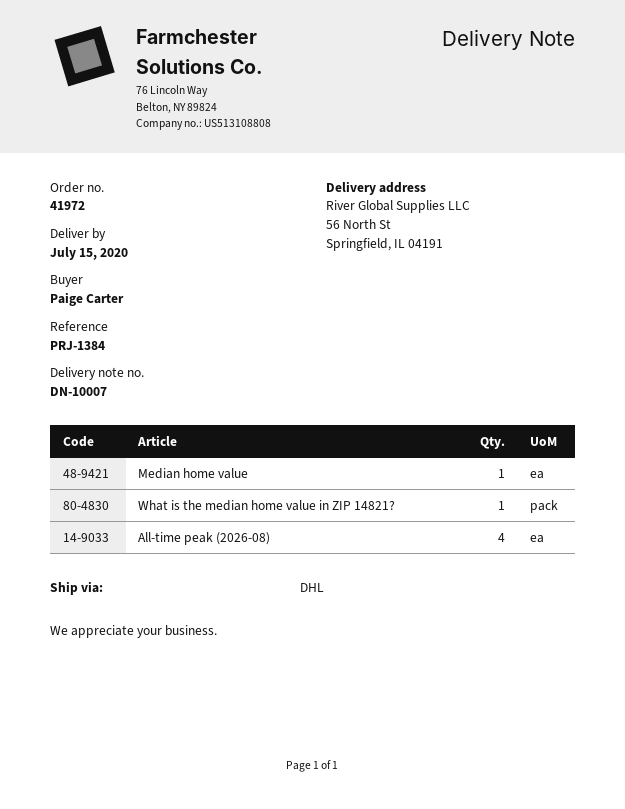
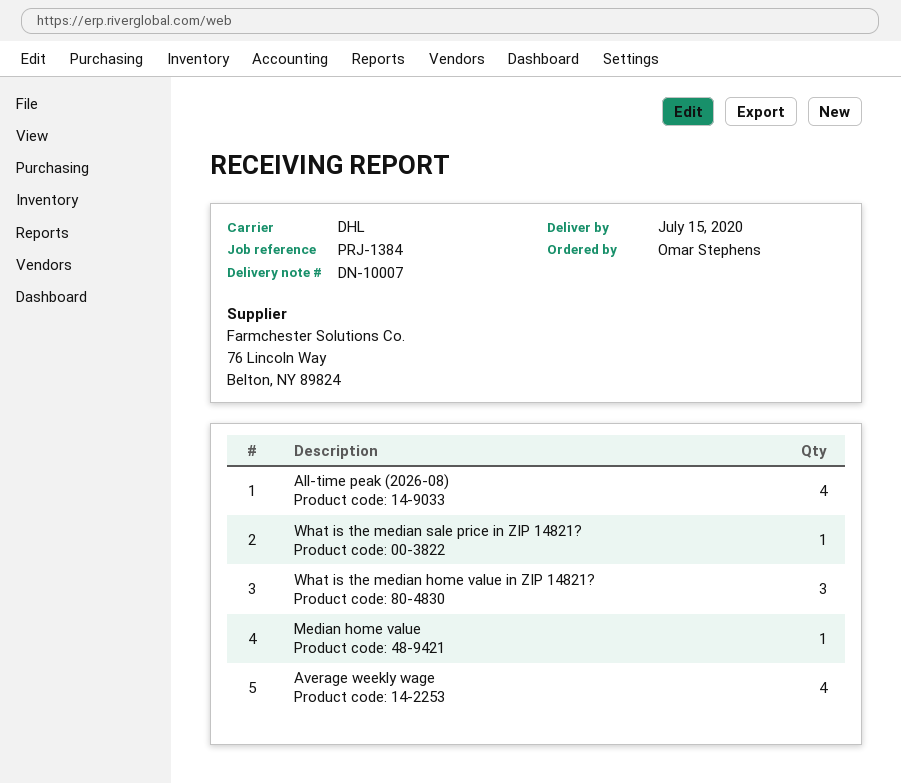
ordered by: Paige Carter -> Omar Stephens
What is the median home value in ZIP 14821?: 1 -> 3
What is the median sale price in ZIP 14821?: none -> 1
Average weekly wage: none -> 4

